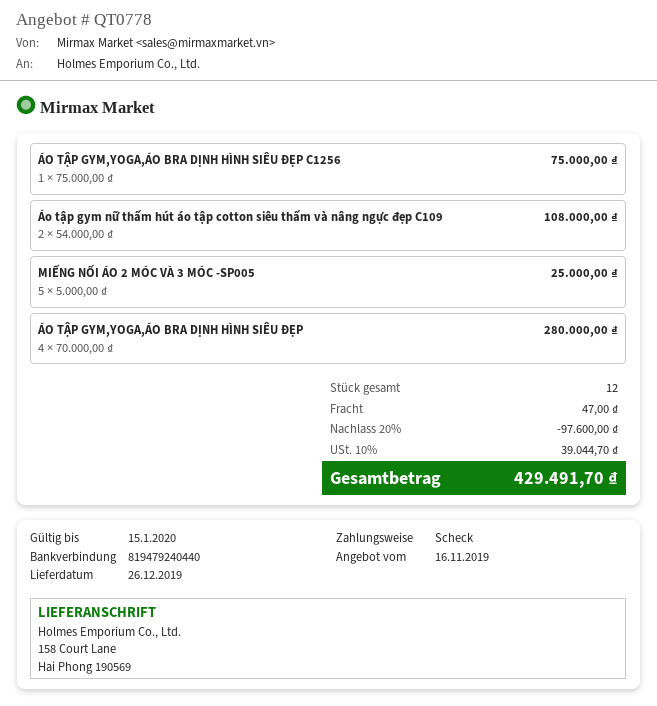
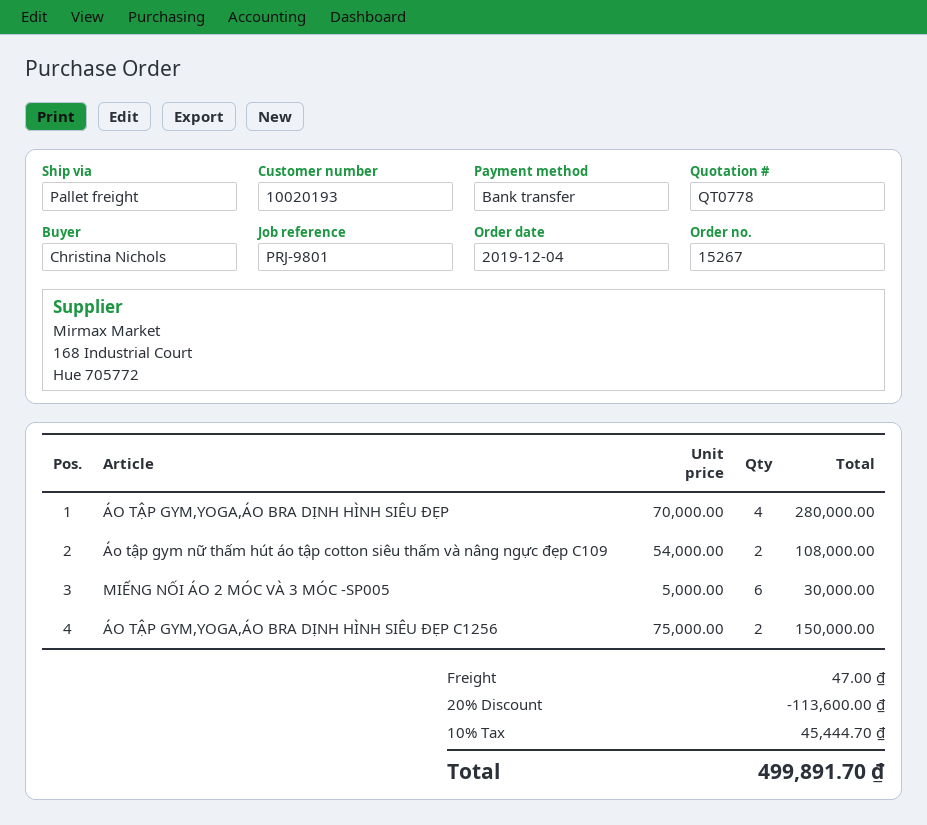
payment method: cheque -> bank transfer
ÁO TẬP GYM,YOGA,ÁO BRA DỊNH HÌNH SIÊU ĐẸP C1256: 1 x 75000.00 = 75000.00 -> 2 x 75000.00 = 150000.00
MIẾNG NỐI ÁO 2 MÓC VÀ 3 MÓC -SP005: 5 x 5000.00 = 25000.00 -> 6 x 5000.00 = 30000.00
discount: 20% = 97600.00 -> 20% = 113600.00
tax: 10% = 39044.70 -> 10% = 45444.70
total: 429491.70 -> 499891.70

